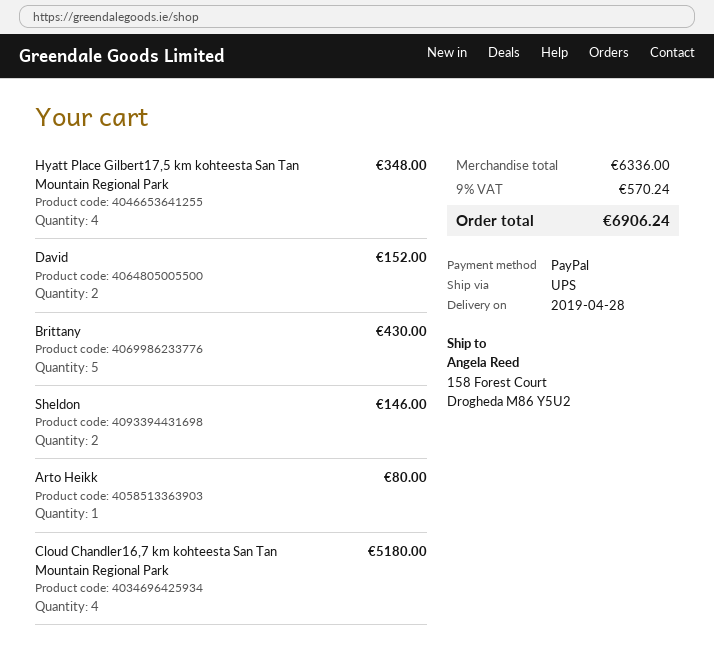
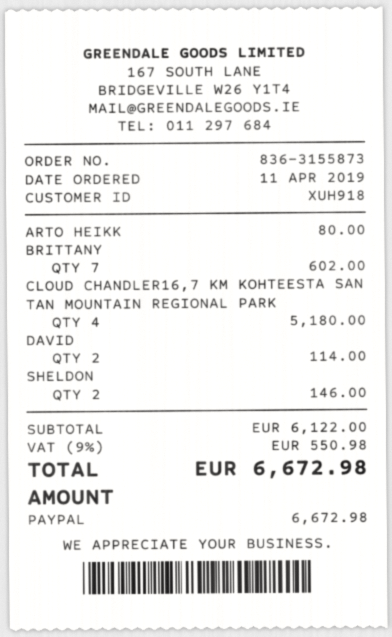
Hyatt Place Gilbert17,5 km kohteesta San Tan Mountain Regional Park: 4 for 348.00 -> none
David: 2 for 152.00 -> 2 for 114.00
Brittany: 5 for 430.00 -> 7 for 602.00
subtotal: 6336.00 -> 6122.00
tax: 9% = 570.24 -> 9% = 550.98
total: 6906.24 -> 6672.98

